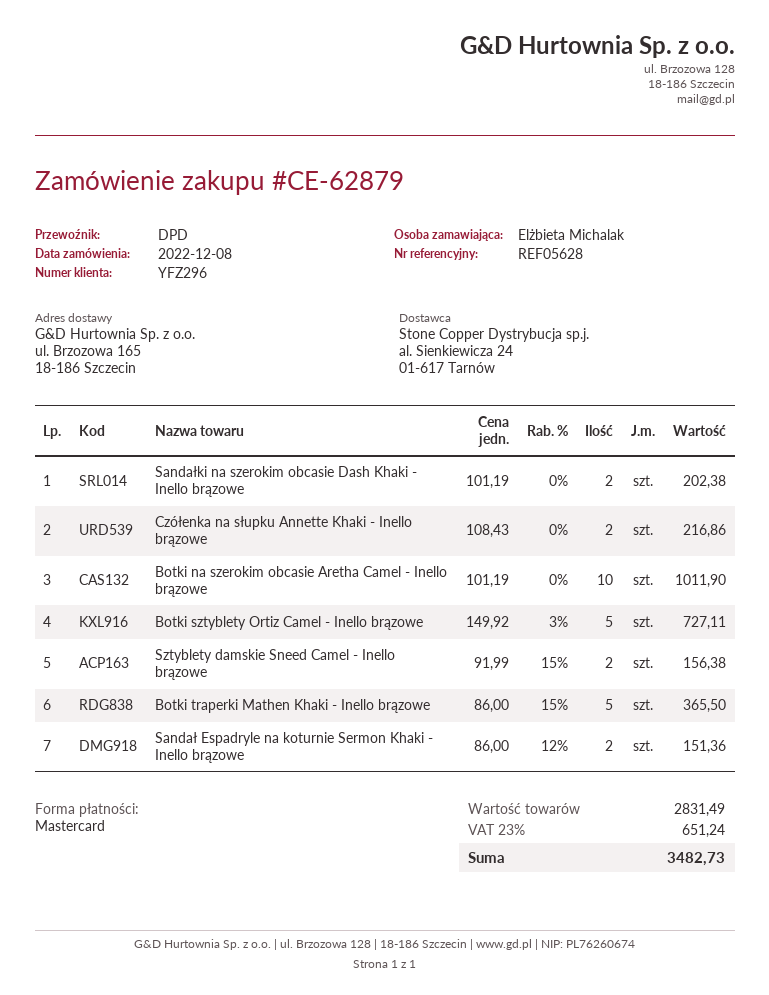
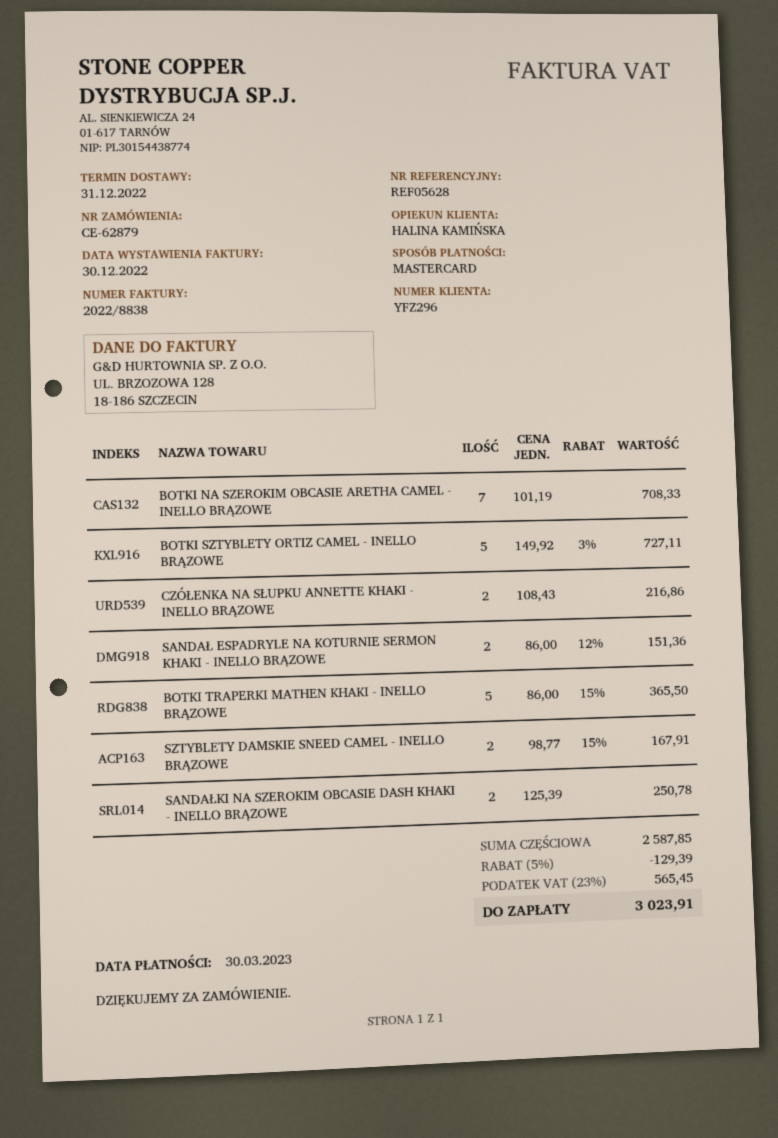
Sandałki na szerokim obcasie Dash Khaki - Inello brązowe: 2 x 101.19 = 202.38 -> 2 x 125.39 = 250.78
Botki na szerokim obcasie Aretha Camel - Inello brązowe: 10 x 101.19 = 1011.90 -> 7 x 101.19 = 708.33
Sztyblety damskie Sneed Camel - Inello brązowe: 2 x 91.99 - 15% = 156.38 -> 2 x 98.77 - 15% = 167.91
subtotal: 2831.49 -> 2587.85
discount: none -> 5% = 129.39
tax: 23% = 651.24 -> 23% = 565.45
total: 3482.73 -> 3023.91

